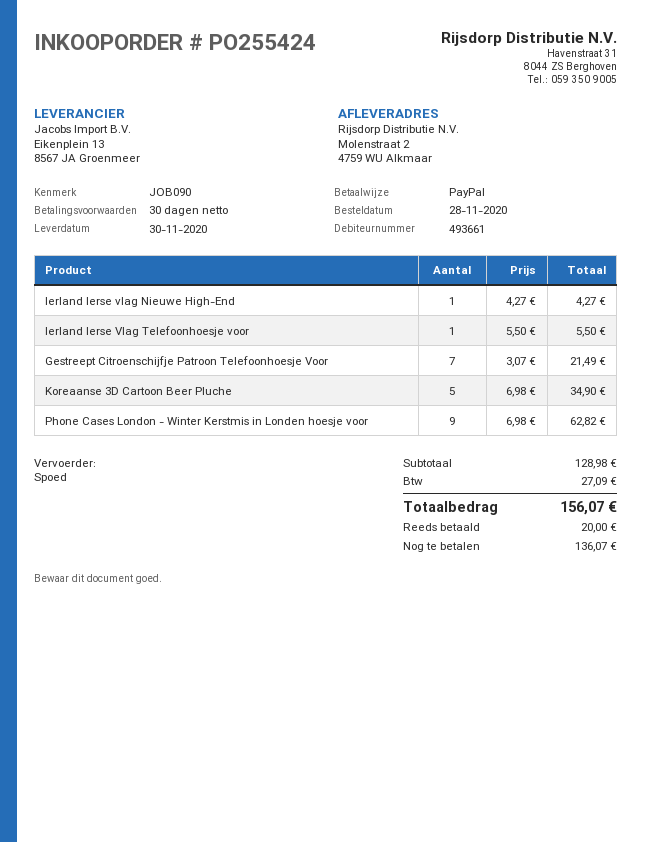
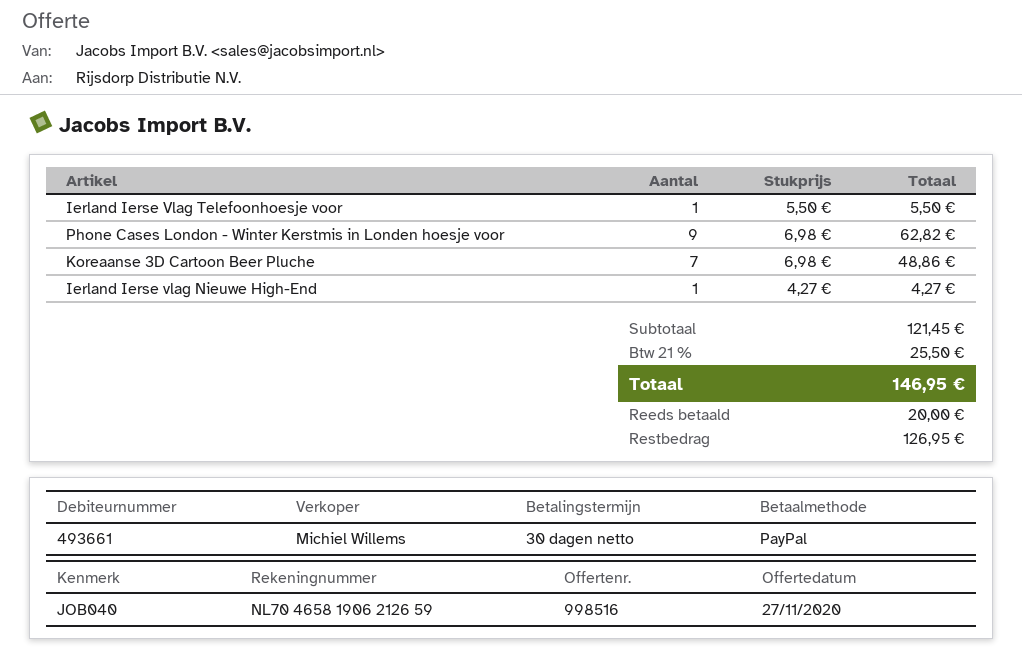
reference: JOB090 -> JOB040
Gestreept Citroenschijfje Patroon Telefoonhoesje Voor: 7 x 3.07 = 21.49 -> none
Koreaanse 3D Cartoon Beer Pluche: 5 x 6.98 = 34.90 -> 7 x 6.98 = 48.86
subtotal: 128.98 -> 121.45
tax: 27.09 -> 25.50
total: 156.07 -> 146.95
balance: 136.07 -> 126.95

